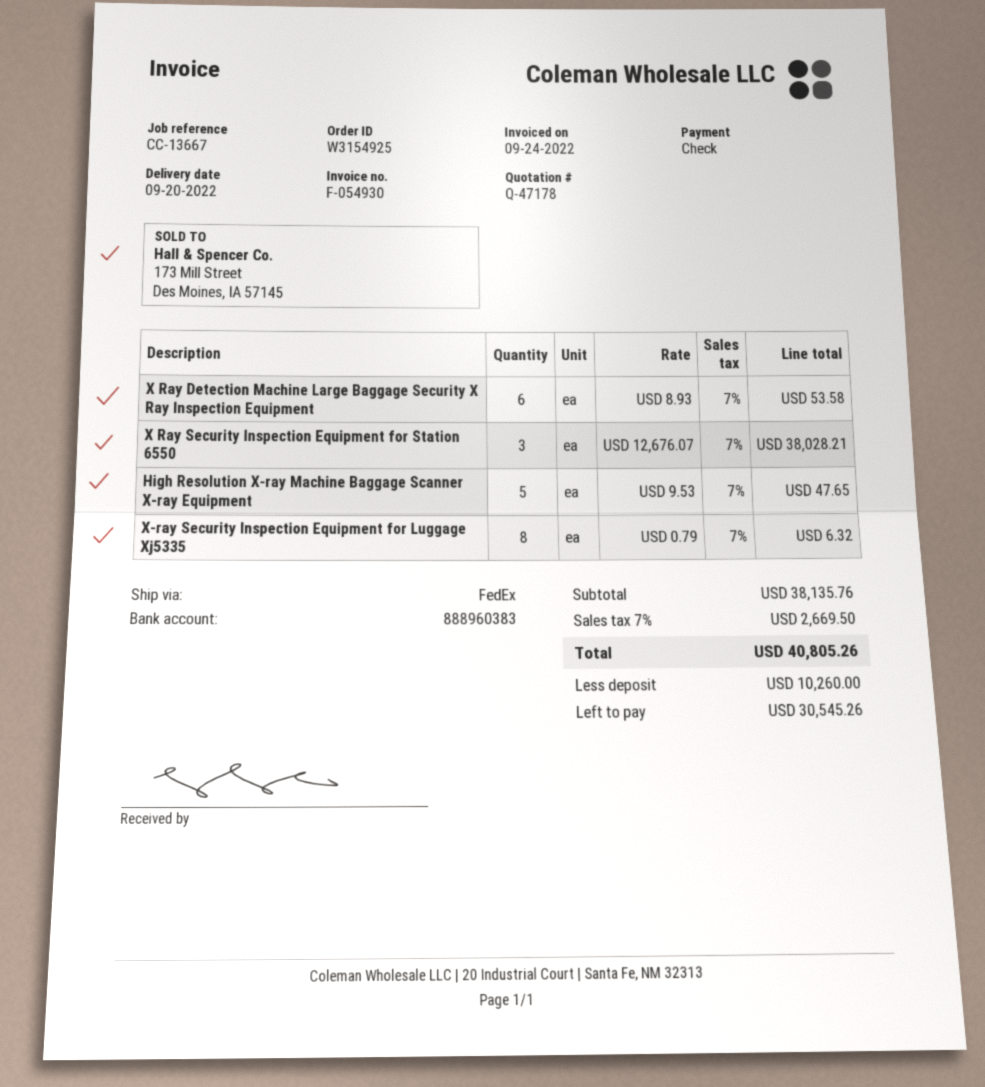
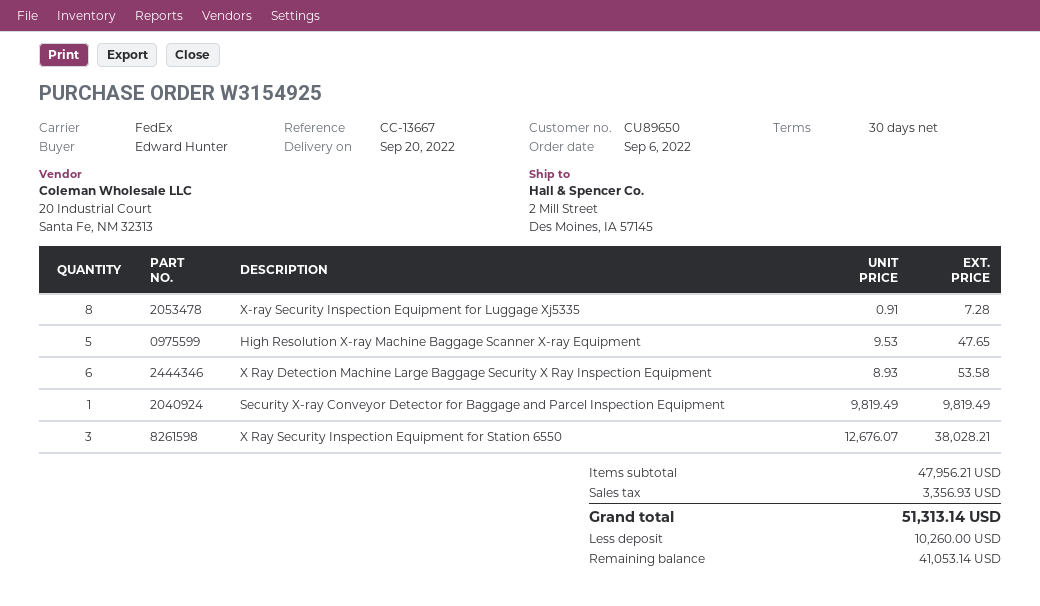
X-ray Security Inspection Equipment for Luggage Xj5335: 8 x 0.79 = 6.32 -> 8 x 0.91 = 7.28
Security X-ray Conveyor Detector for Baggage and Parcel Inspection Equipment: none -> 1 x 9819.49 = 9819.49
subtotal: 38135.76 -> 47956.21
tax: 2669.50 -> 3356.93
total: 40805.26 -> 51313.14
balance: 30545.26 -> 41053.14

